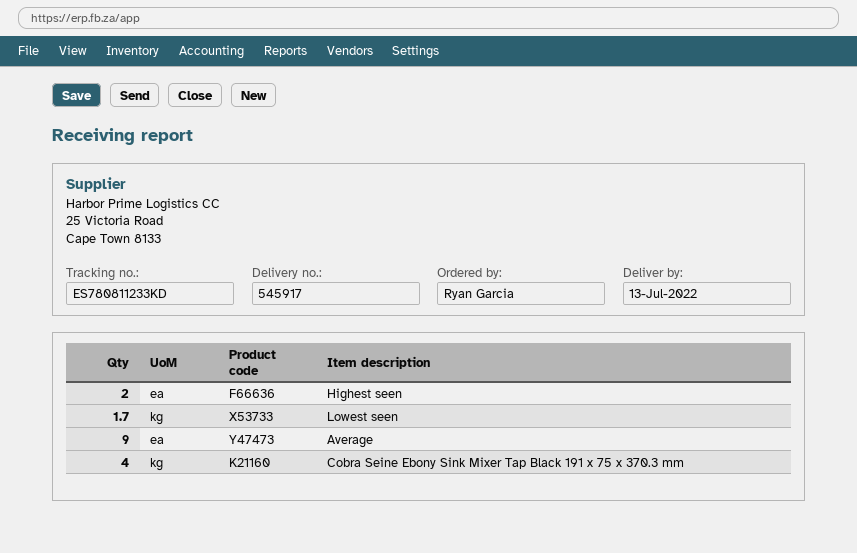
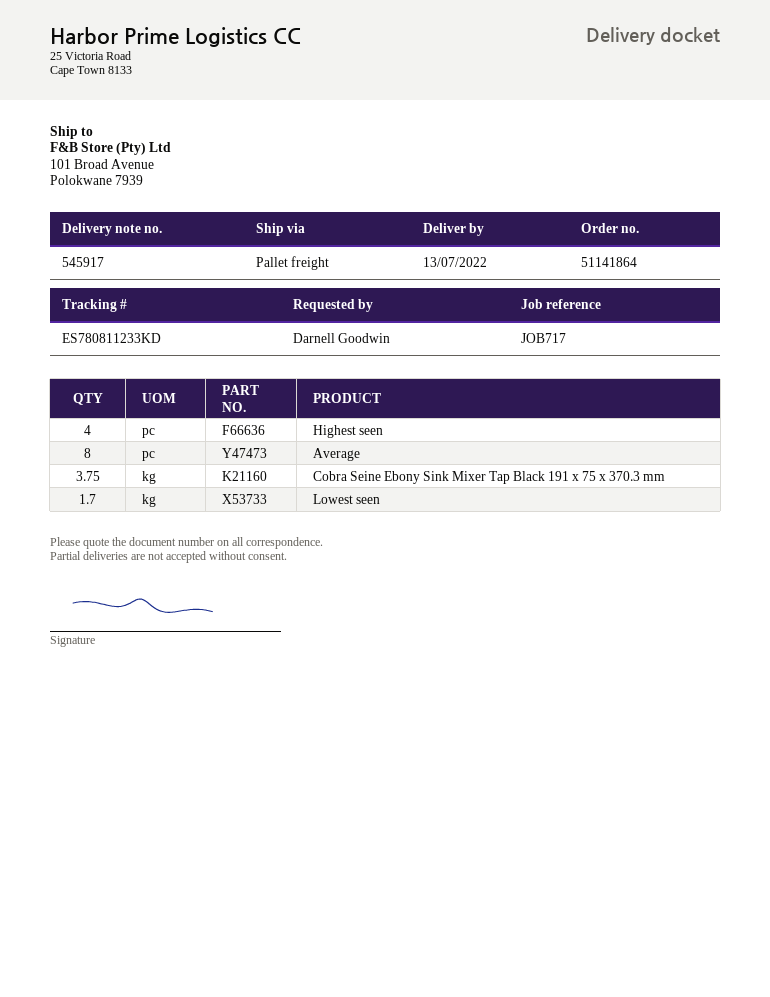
ordered by: Ryan Garcia -> Darnell Goodwin
Highest seen: 2 -> 4
Average: 9 -> 8
Cobra Seine Ebony Sink Mixer Tap Black 191 x 75 x 370.3 mm: 4 -> 3.75

